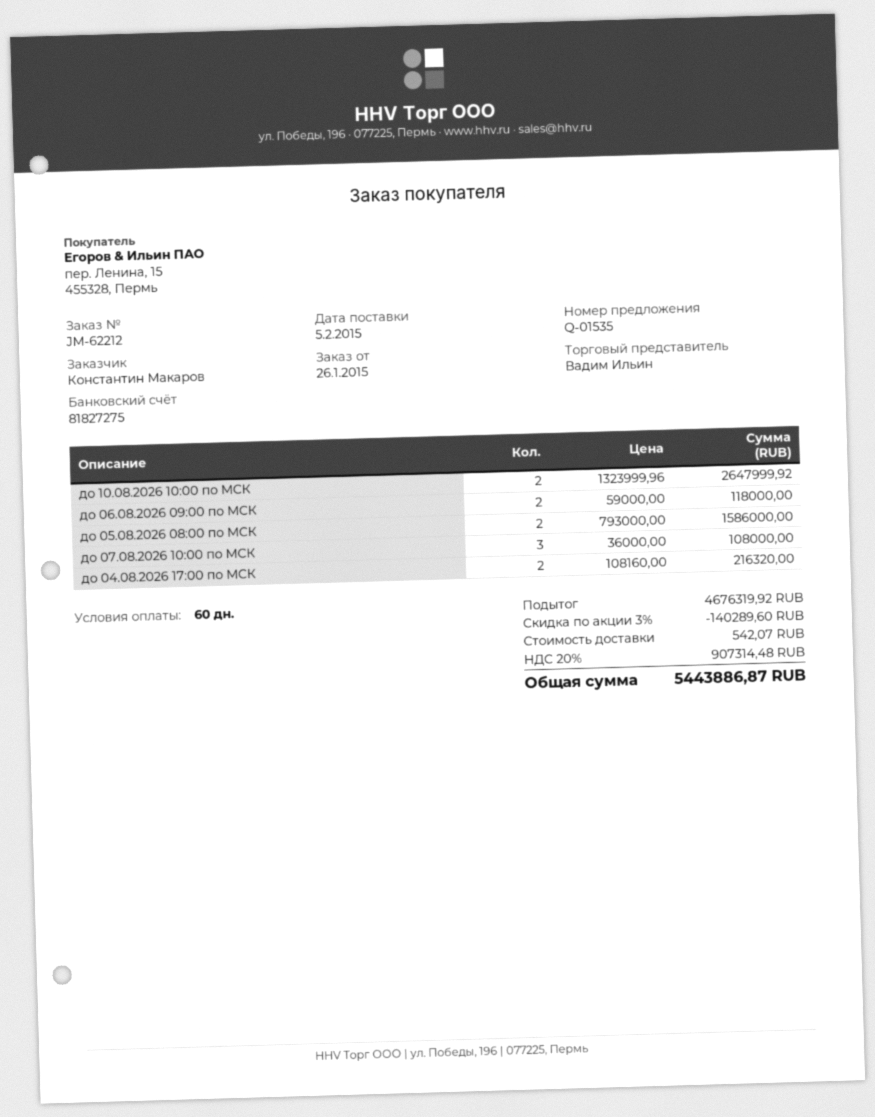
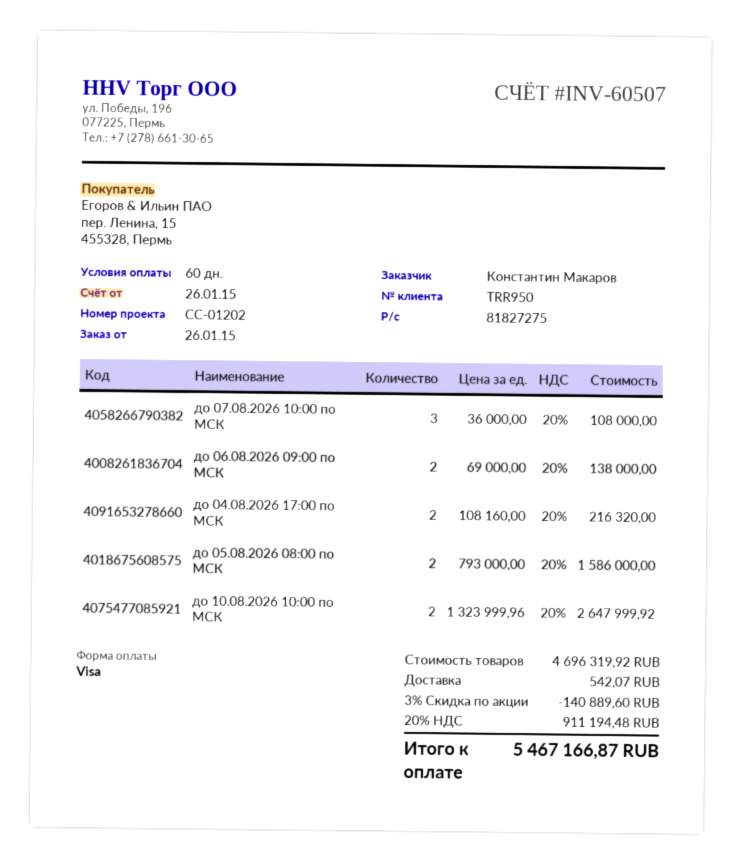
до 06.08.2026 09:00 по МСК: 2 x 59000.00 = 118000.00 -> 2 x 69000.00 = 138000.00
subtotal: 4676319.92 -> 4696319.92
discount: 3% = 140289.60 -> 3% = 140889.60
tax: 20% = 907314.48 -> 20% = 911194.48
total: 5443886.87 -> 5467166.87

